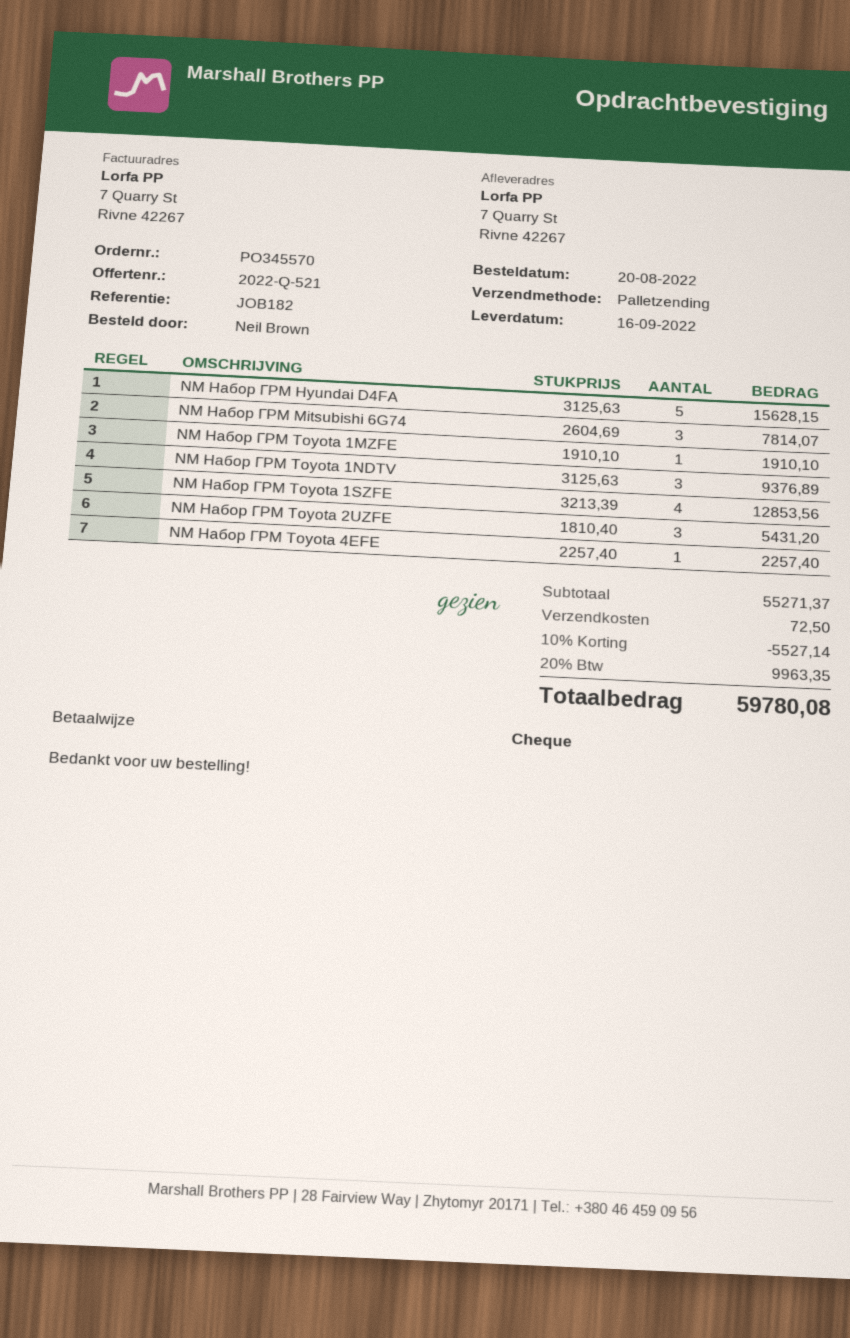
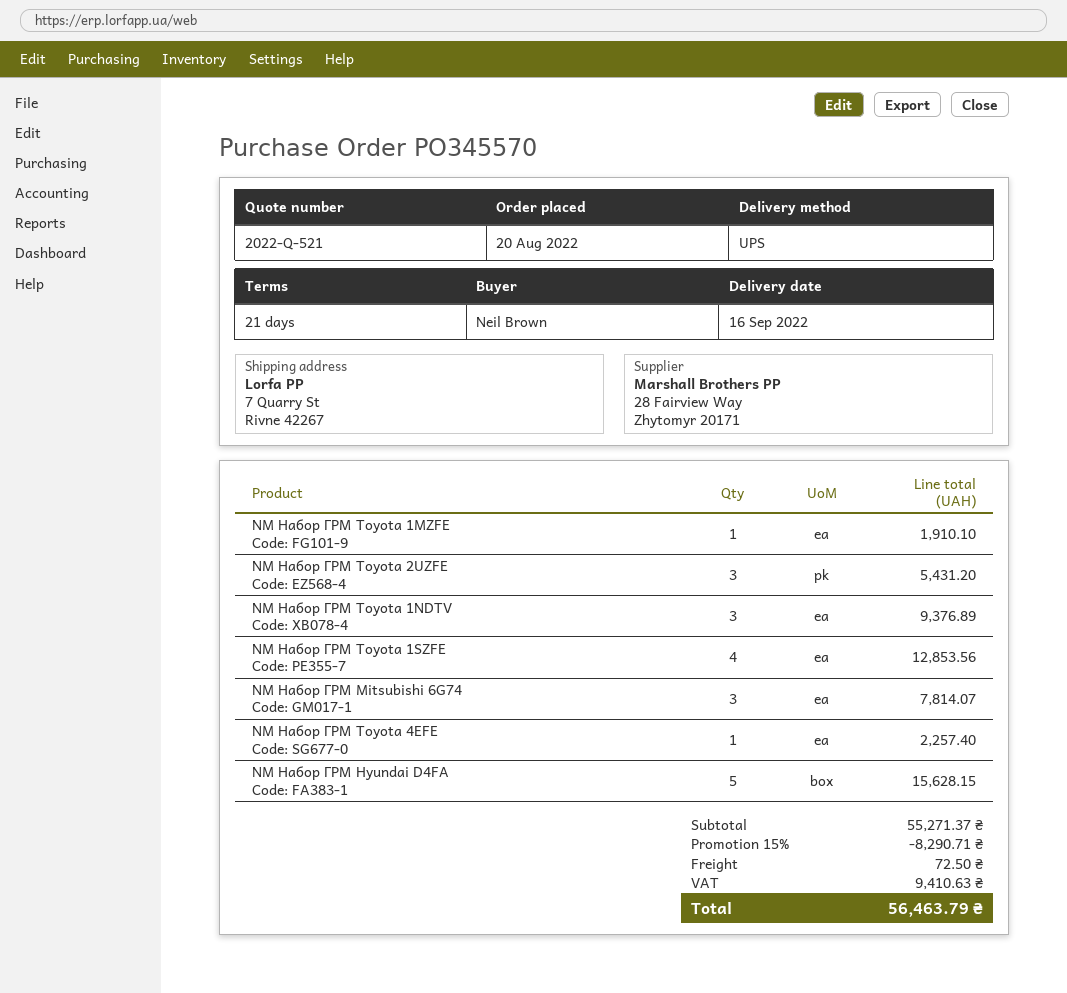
shipping method: pallet freight -> UPS
discount: 10% = 5527.14 -> 15% = 8290.71
tax: 9963.35 -> 9410.63
total: 59780.08 -> 56463.79

